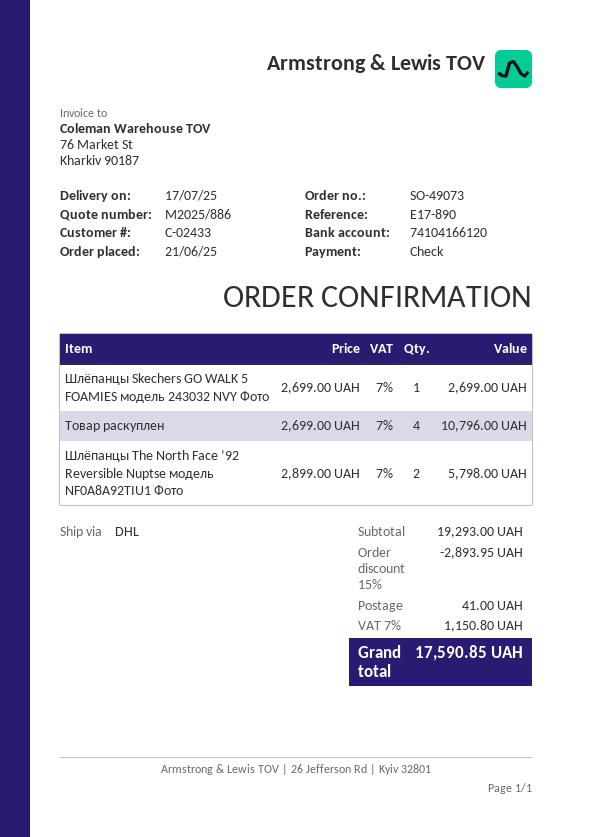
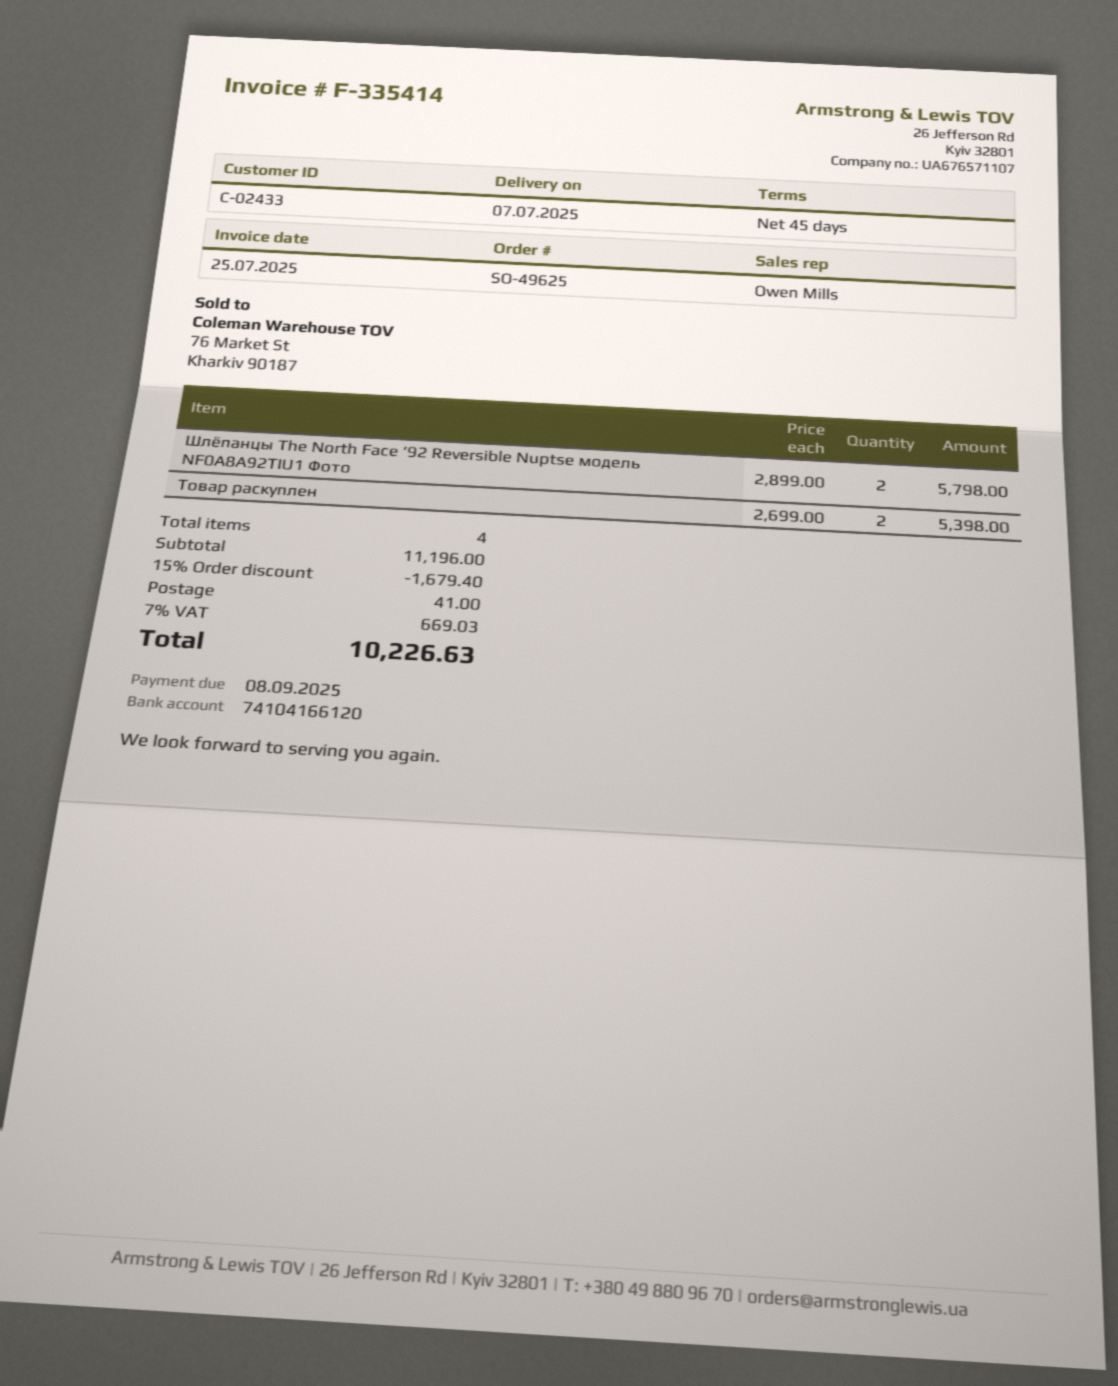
order number: SO-49073 -> SO-49625
delivery date: 2025-07-17 -> 2025-07-07
Шлёпанцы Skechers GO WALK 5 FOAMIES модель 243032 NVY Фото: 1 x 2699.00 = 2699.00 -> none
Товар раскуплен: 4 x 2699.00 = 10796.00 -> 2 x 2699.00 = 5398.00
subtotal: 19293.00 -> 11196.00
discount: 15% = 2893.95 -> 15% = 1679.40
tax: 7% = 1150.80 -> 7% = 669.03
total: 17590.85 -> 10226.63

